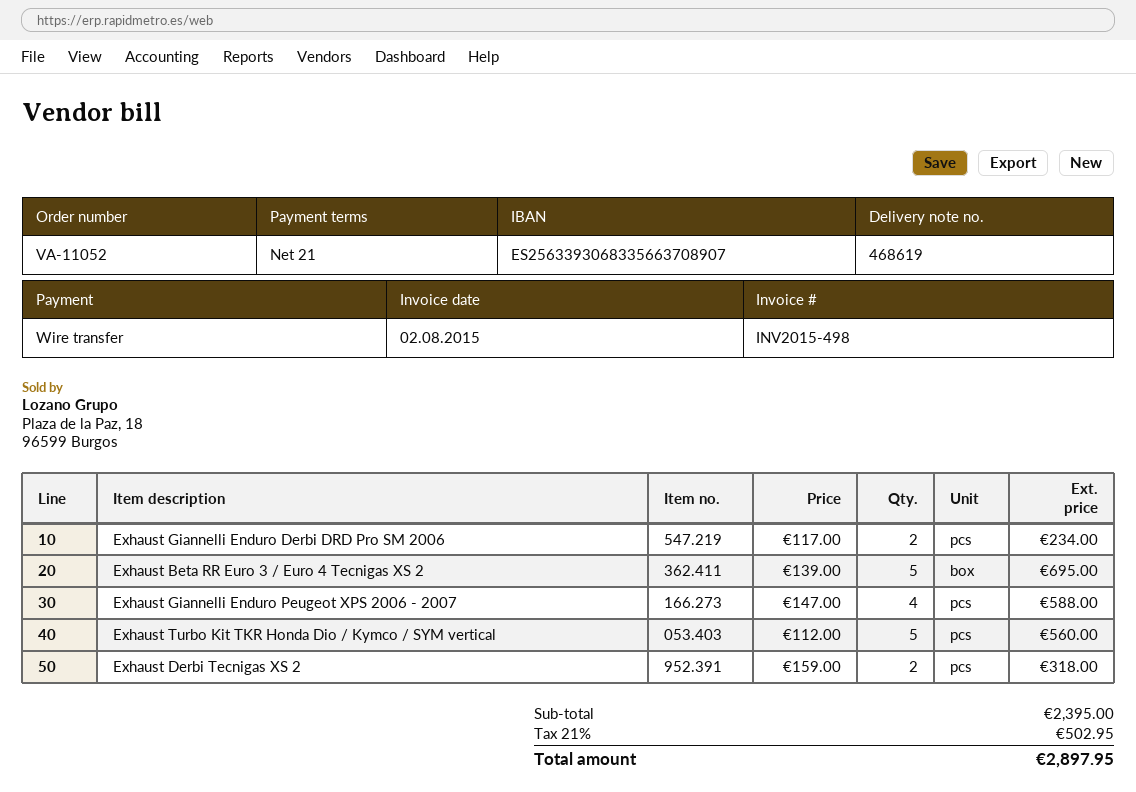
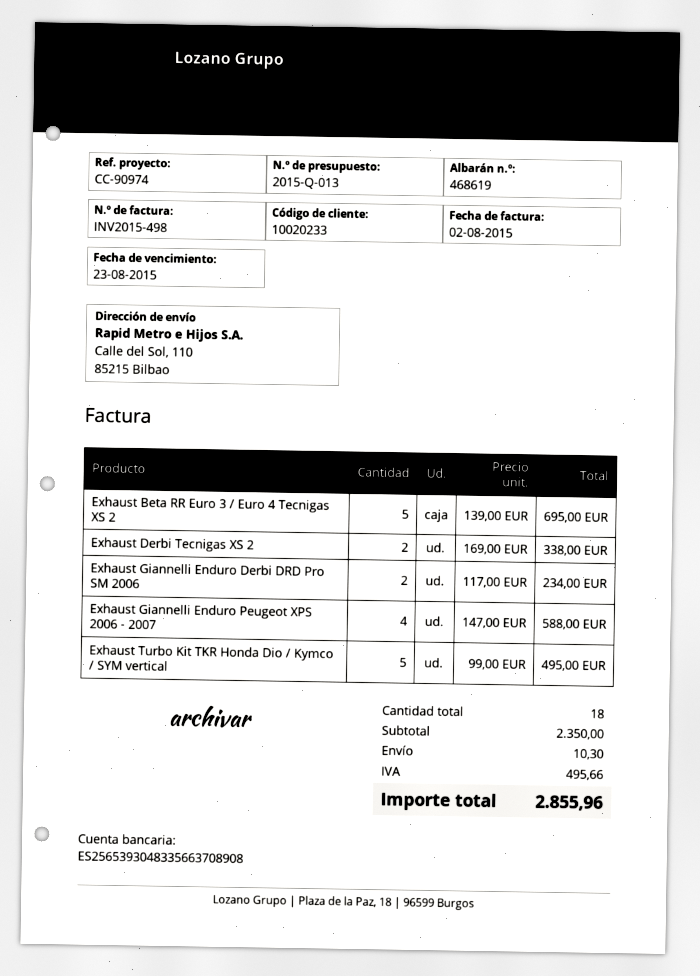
bank account: ES2563393068335663708907 -> ES2565393048335663708908
Exhaust Turbo Kit TKR Honda Dio / Kymco / SYM vertical: 5 x 112.00 = 560.00 -> 5 x 99.00 = 495.00
Exhaust Derbi Tecnigas XS 2: 2 x 159.00 = 318.00 -> 2 x 169.00 = 338.00
subtotal: 2395.00 -> 2350.00
shipping: none -> 10.30
tax: 502.95 -> 495.66
total: 2897.95 -> 2855.96

